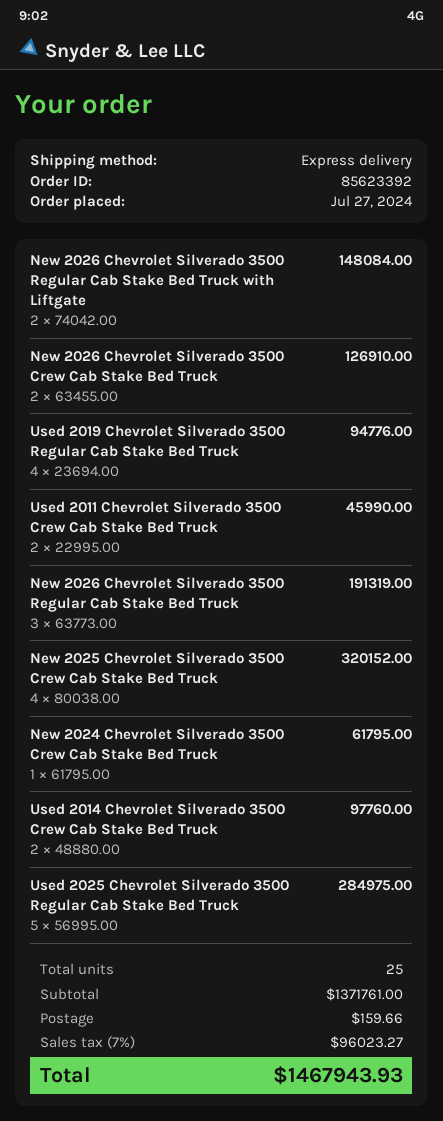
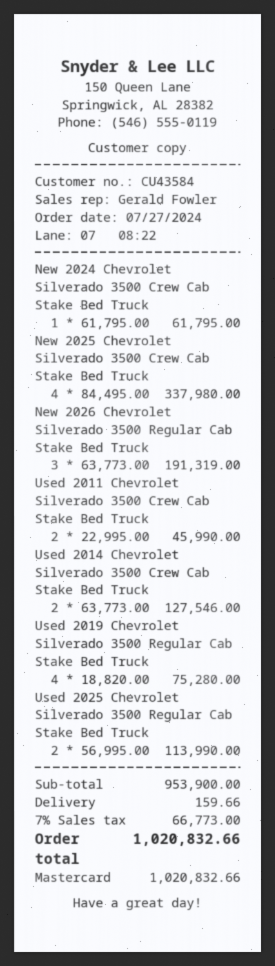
New 2026 Chevrolet Silverado 3500 Regular Cab Stake Bed Truck with Liftgate: 2 x 74042.00 = 148084.00 -> none
New 2026 Chevrolet Silverado 3500 Crew Cab Stake Bed Truck: 2 x 63455.00 = 126910.00 -> none
Used 2019 Chevrolet Silverado 3500 Regular Cab Stake Bed Truck: 4 x 23694.00 = 94776.00 -> 4 x 18820.00 = 75280.00
New 2025 Chevrolet Silverado 3500 Crew Cab Stake Bed Truck: 4 x 80038.00 = 320152.00 -> 4 x 84495.00 = 337980.00
Used 2014 Chevrolet Silverado 3500 Crew Cab Stake Bed Truck: 2 x 48880.00 = 97760.00 -> 2 x 63773.00 = 127546.00
Used 2025 Chevrolet Silverado 3500 Regular Cab Stake Bed Truck: 5 x 56995.00 = 284975.00 -> 2 x 56995.00 = 113990.00
subtotal: 1371761.00 -> 953900.00
tax: 7% = 96023.27 -> 7% = 66773.00
total: 1467943.93 -> 1020832.66

